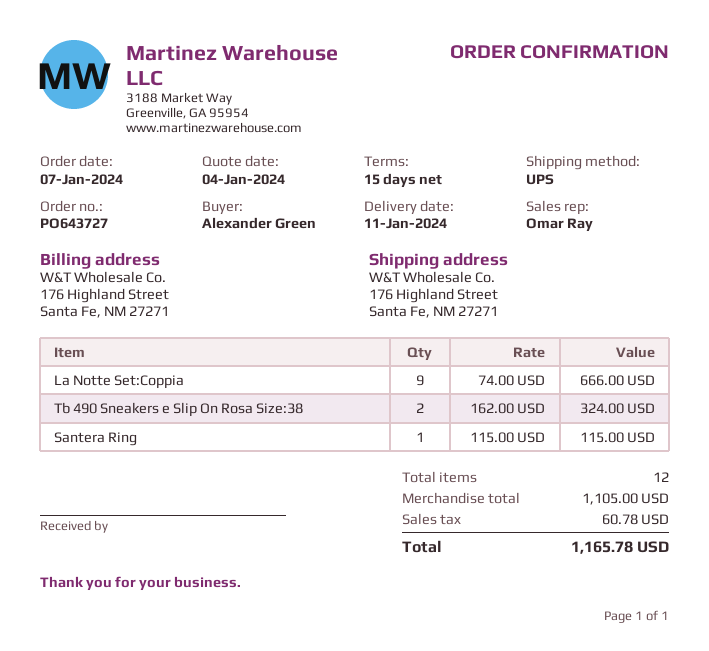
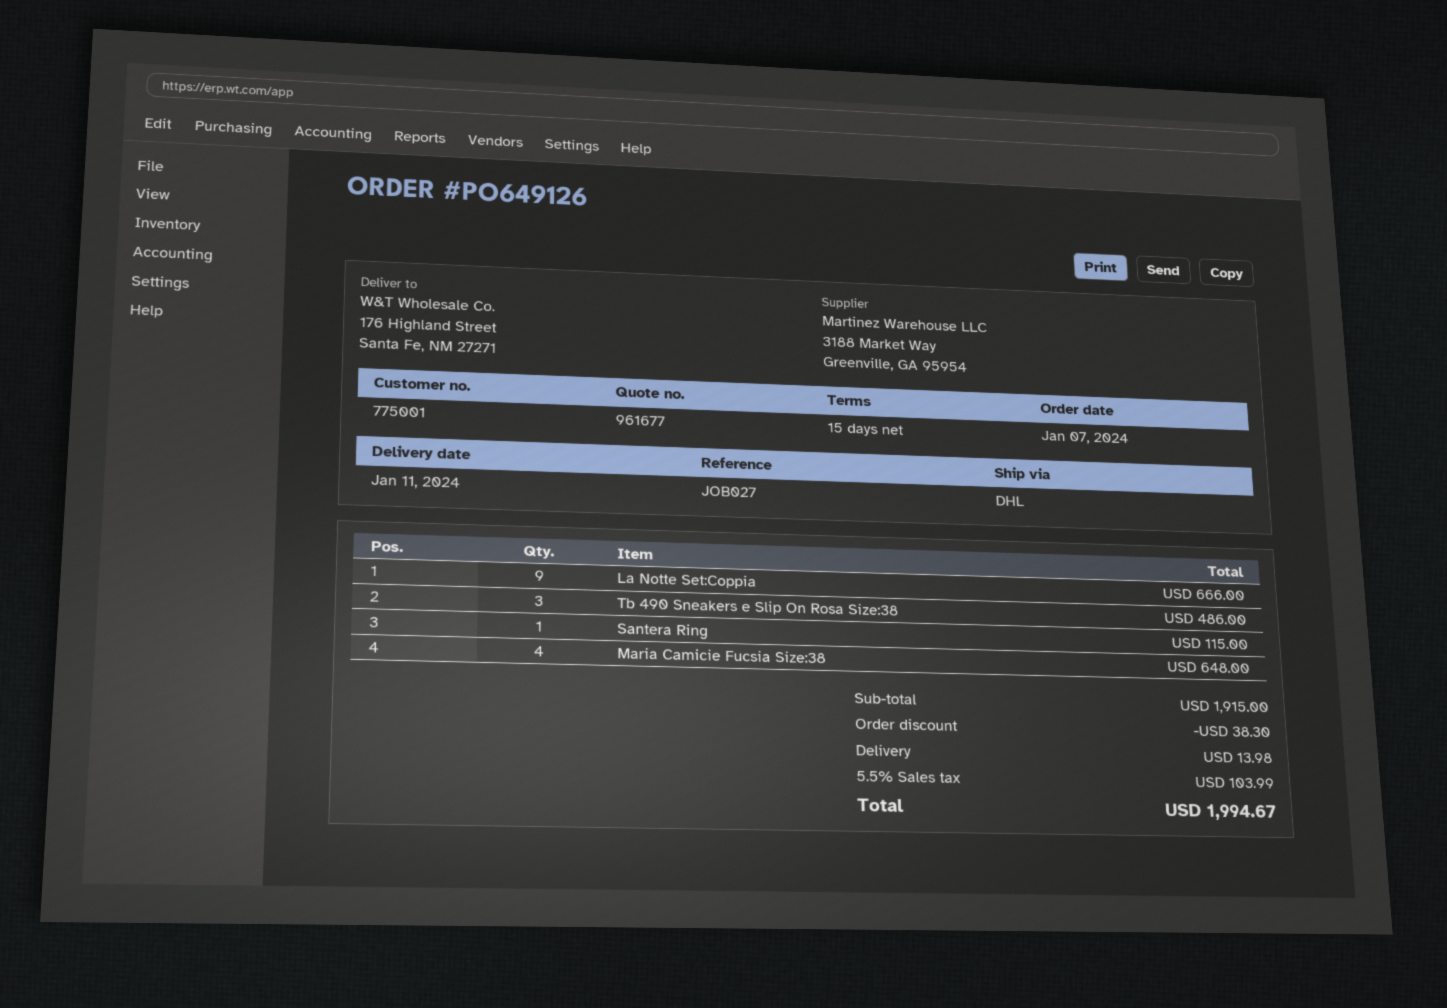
order number: PO643727 -> PO649126
shipping method: UPS -> DHL
Tb 490 Sneakers e Slip On Rosa Size:38: 2 for 324.00 -> 3 for 486.00
Maria Camicie Fucsia Size:38: none -> 4 for 648.00
subtotal: 1105.00 -> 1915.00
discount: none -> 38.30
shipping: none -> 13.98
tax: 60.78 -> 103.99
total: 1165.78 -> 1994.67

